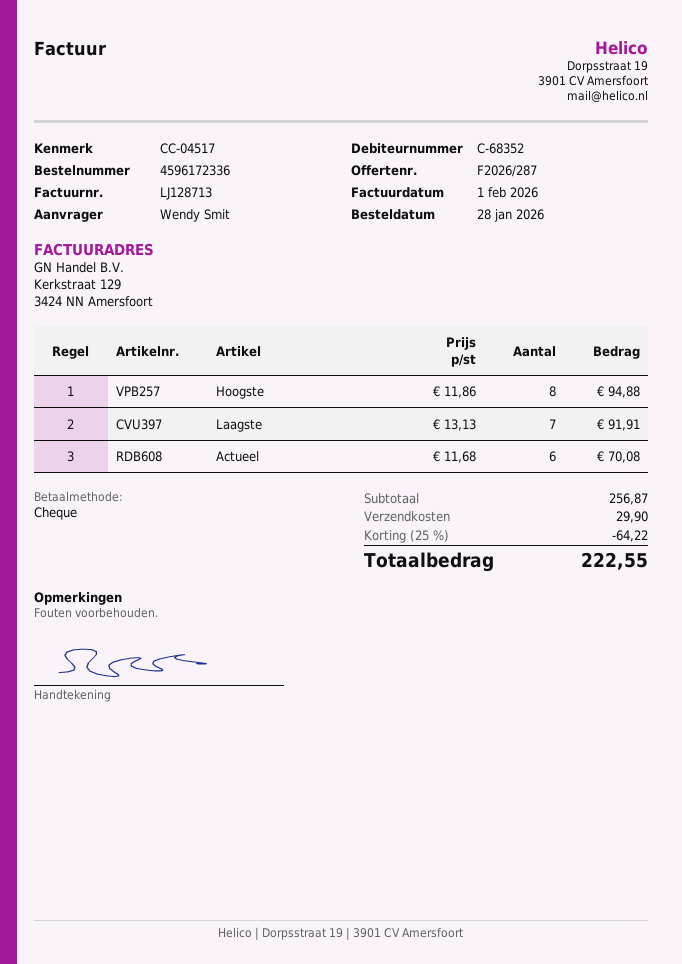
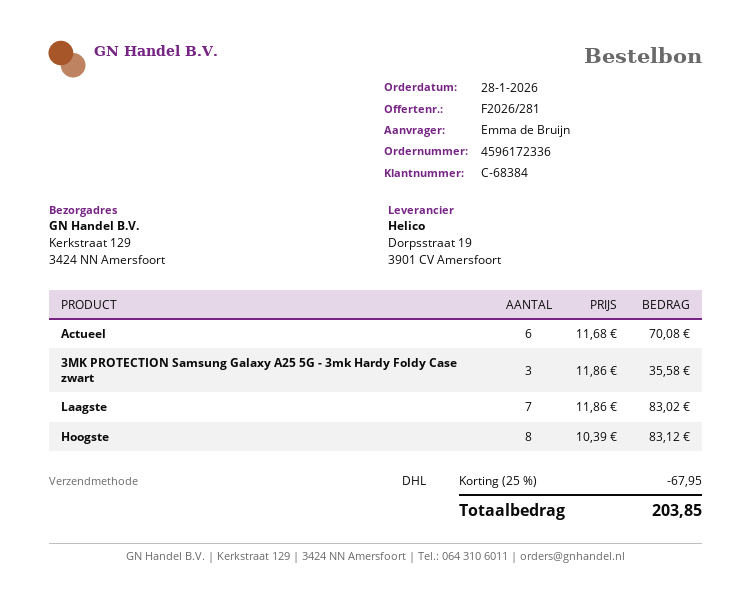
quote number: F2026/287 -> F2026/281
customer number: C-68352 -> C-68384
ordered by: Wendy Smit -> Emma de Bruijn
Hoogste: 8 x 11.86 = 94.88 -> 8 x 10.39 = 83.12
Laagste: 7 x 13.13 = 91.91 -> 7 x 11.86 = 83.02
3MK PROTECTION Samsung Galaxy A25 5G - 3mk Hardy Foldy Case zwart: none -> 3 x 11.86 = 35.58
discount: 25% = 64.22 -> 25% = 67.95
shipping: 29.90 -> none
total: 222.55 -> 203.85

